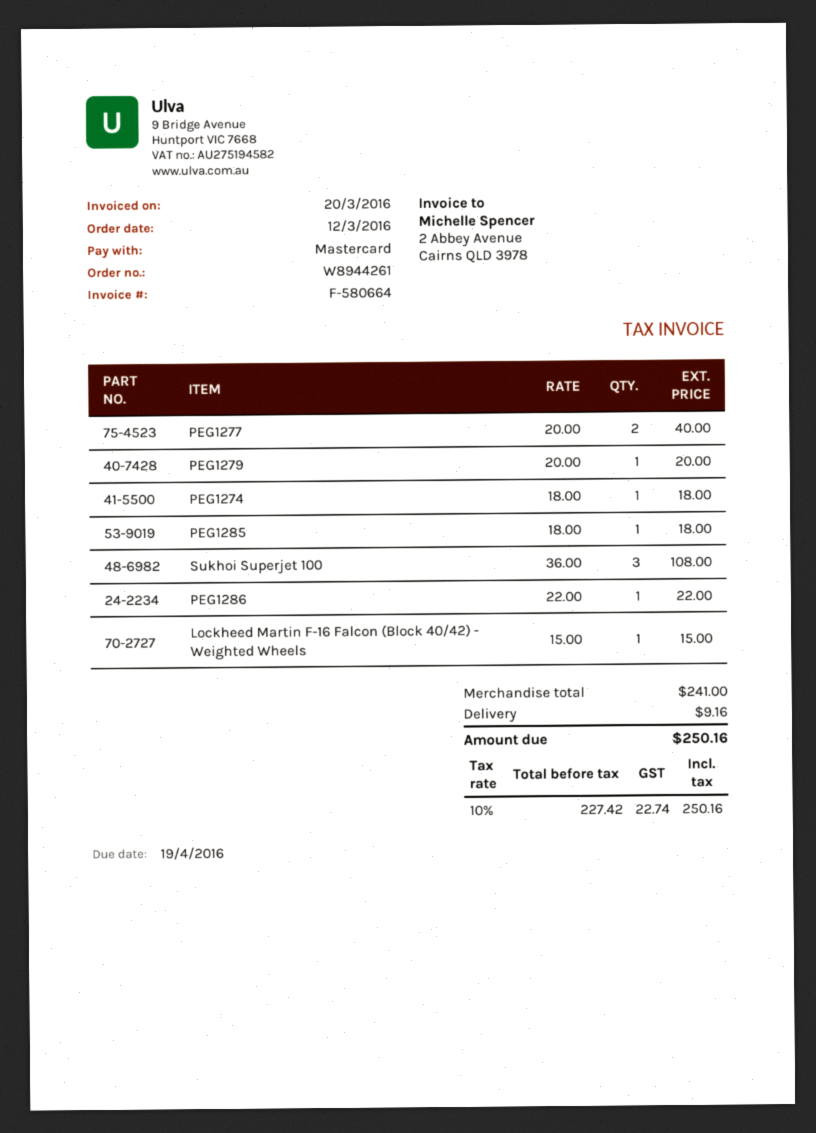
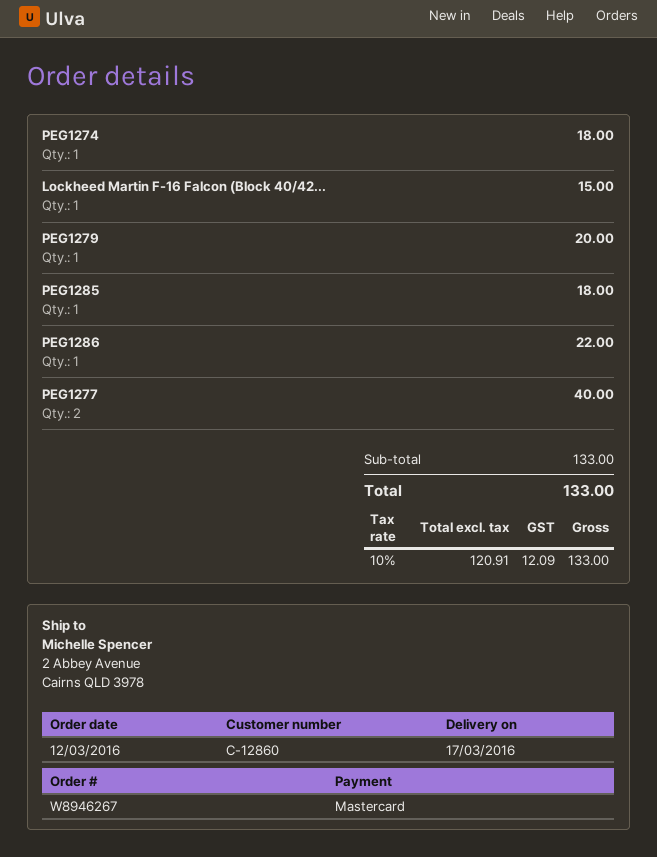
order number: W8944261 -> W8946267
Sukhoi Superjet 100: 3 for 108.00 -> none
subtotal: 241.00 -> 133.00
shipping: 9.16 -> none
net: 227.42 -> 120.91
tax: 10% = 22.74 -> 10% = 12.09
total: 250.16 -> 133.00

